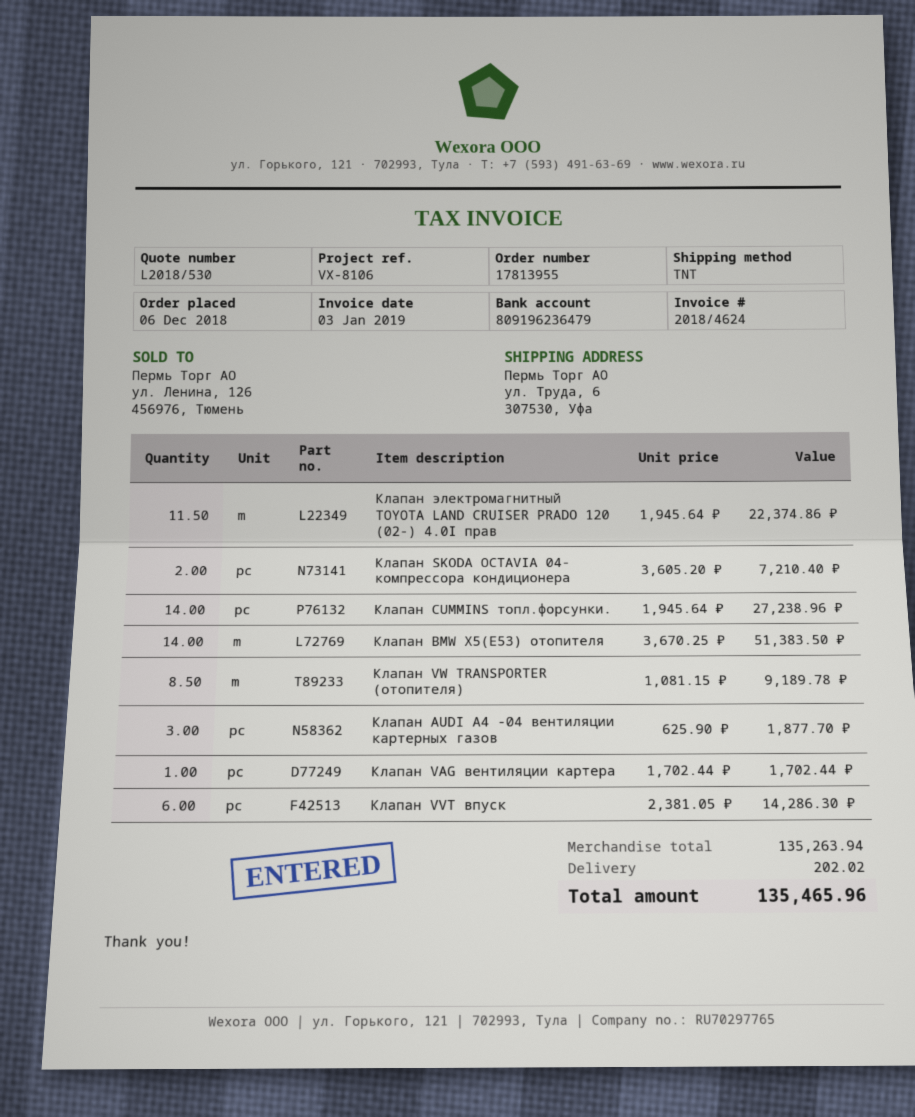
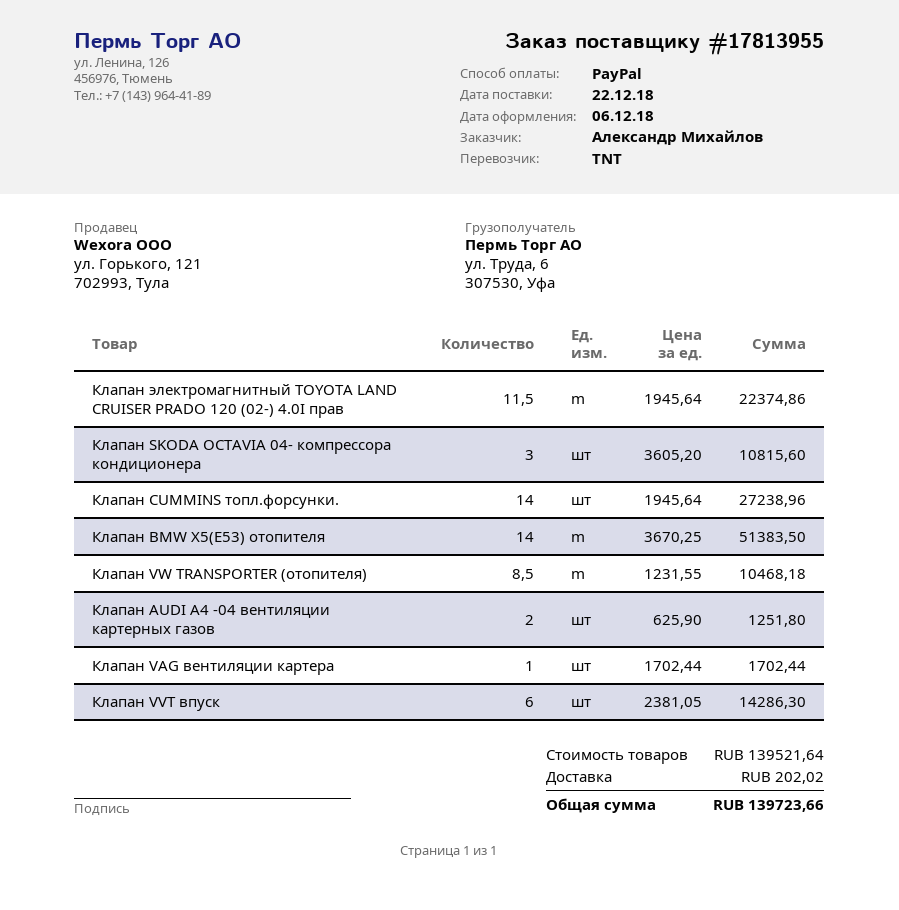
Клапан SKODA ОCTAVIA 04- компрессора кондиционера: 2 x 3605.20 = 7210.40 -> 3 x 3605.20 = 10815.60
Клапан VW TRANSPORTER (отопителя): 8.5 x 1081.15 = 9189.78 -> 8.5 x 1231.55 = 10468.18
Клапан AUDI A4 -04 вентиляции картерных газов: 3 x 625.90 = 1877.70 -> 2 x 625.90 = 1251.80
subtotal: 135263.94 -> 139521.64
total: 135465.96 -> 139723.66

